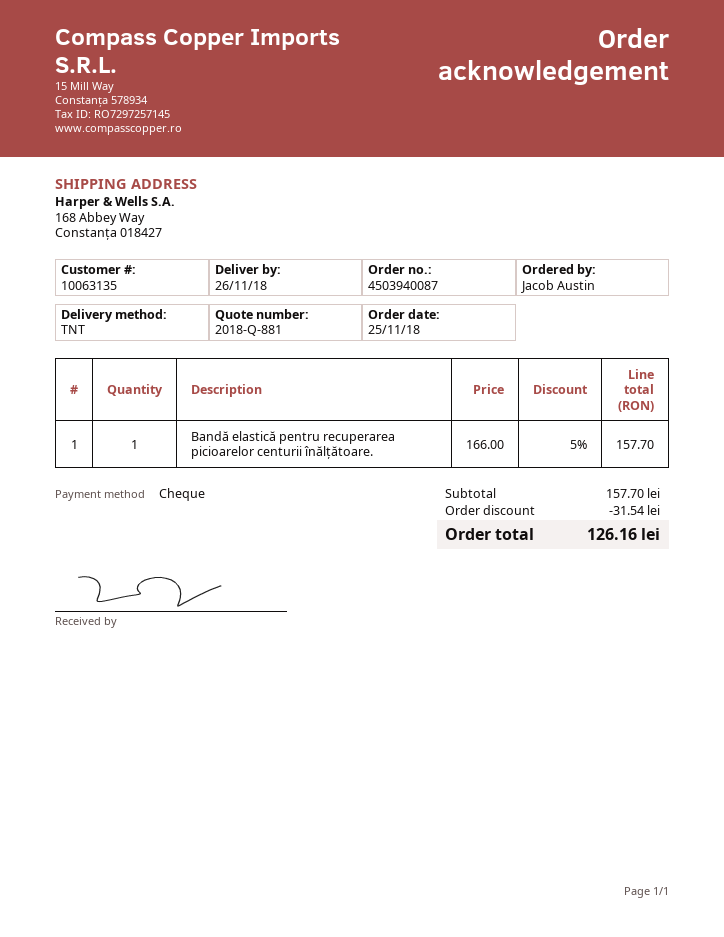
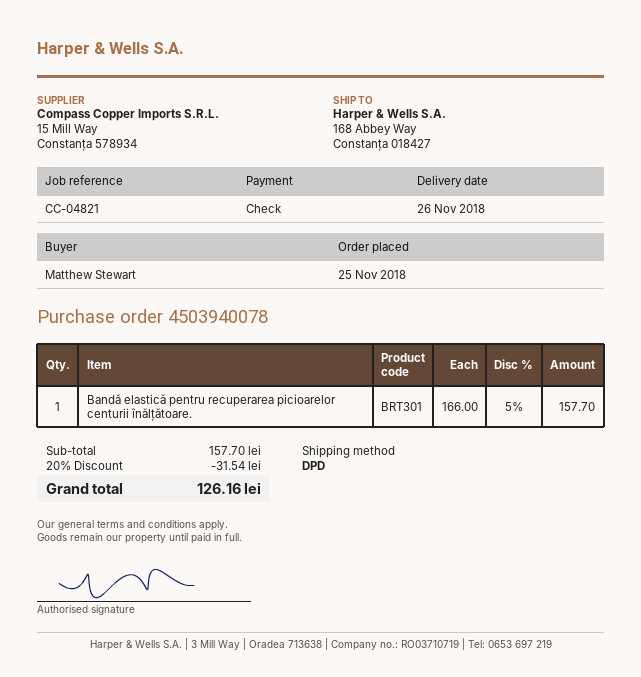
order number: 4503940087 -> 4503940078
ordered by: Jacob Austin -> Matthew Stewart
shipping method: TNT -> DPD

